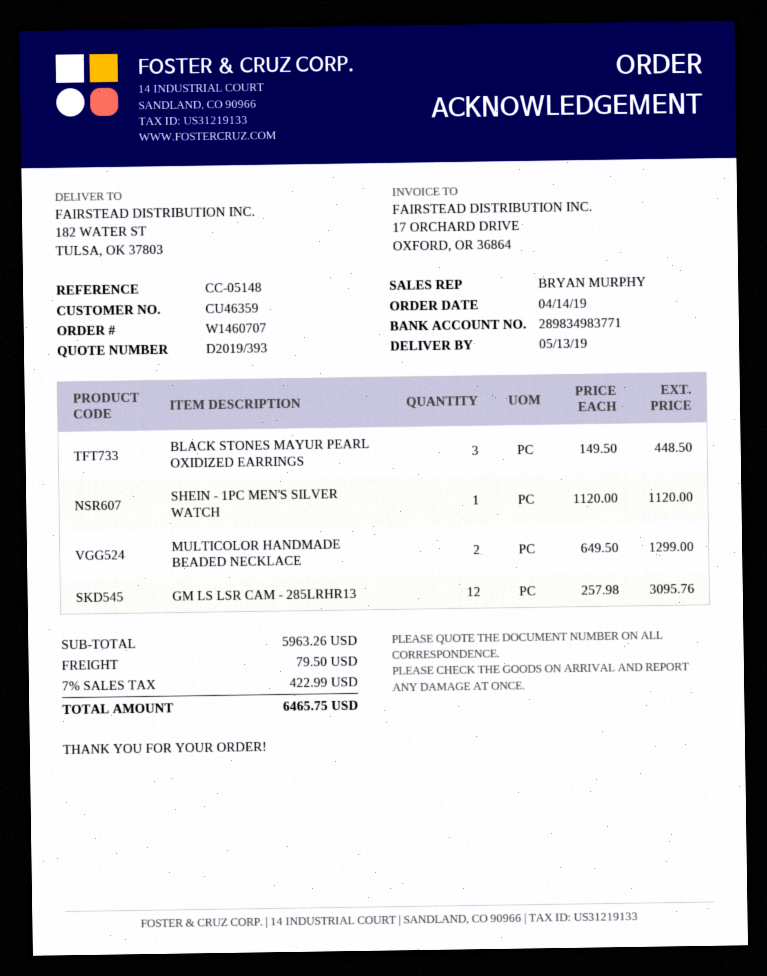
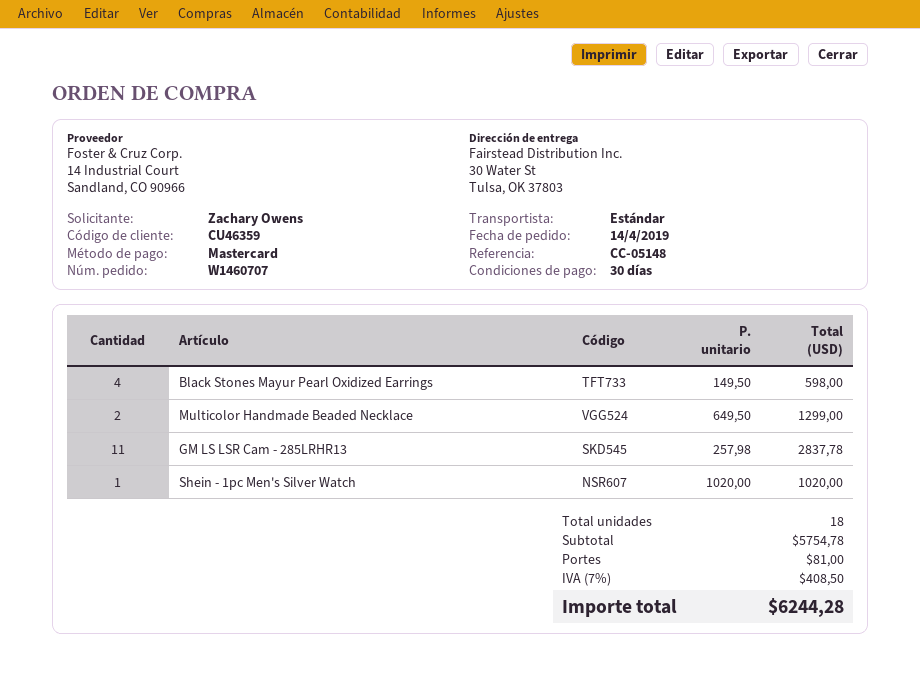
ship to: 182 WATER ST, TULSA, OK 37803 -> 30 Water St, Tulsa, OK 37803
BLACK STONES MAYUR PEARL OXIDIZED EARRINGS: 3 x 149.50 = 448.50 -> 4 x 149.50 = 598.00
SHEIN - 1PC MEN'S SILVER WATCH: 1 x 1120.00 = 1120.00 -> 1 x 1020.00 = 1020.00
GM LS LSR CAM - 285LRHR13: 12 x 257.98 = 3095.76 -> 11 x 257.98 = 2837.78
subtotal: 5963.26 -> 5754.78
shipping: 79.50 -> 81.00
tax: 7% = 422.99 -> 7% = 408.50
total: 6465.75 -> 6244.28

